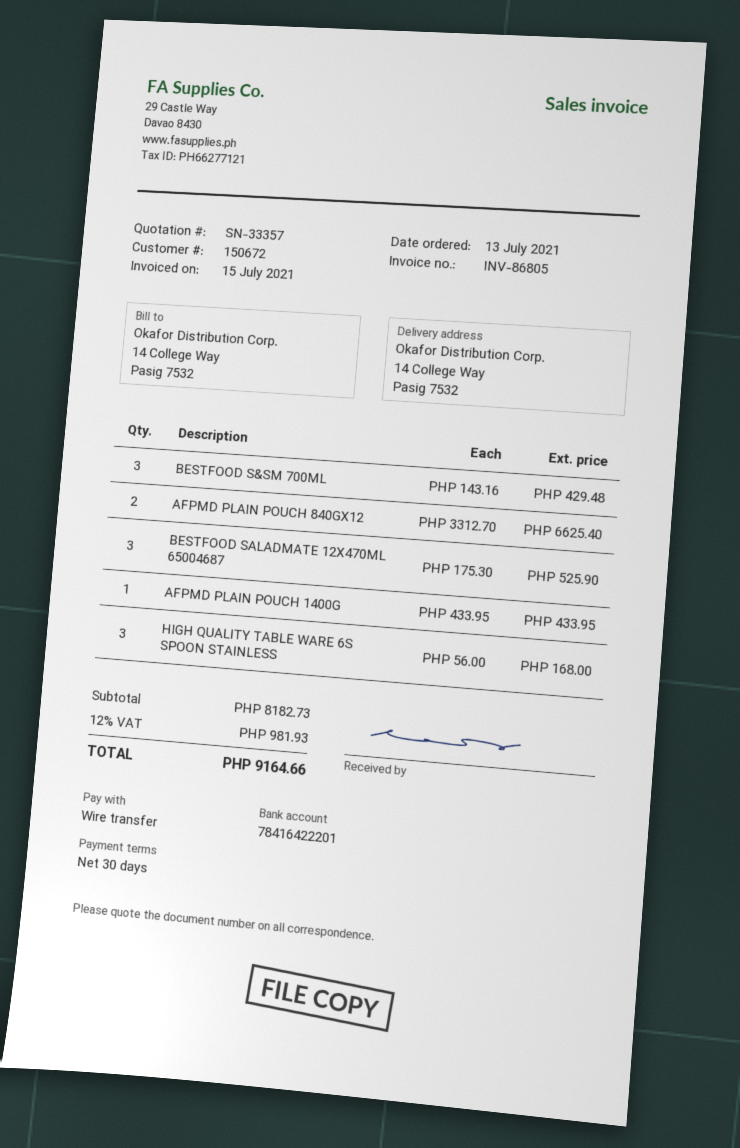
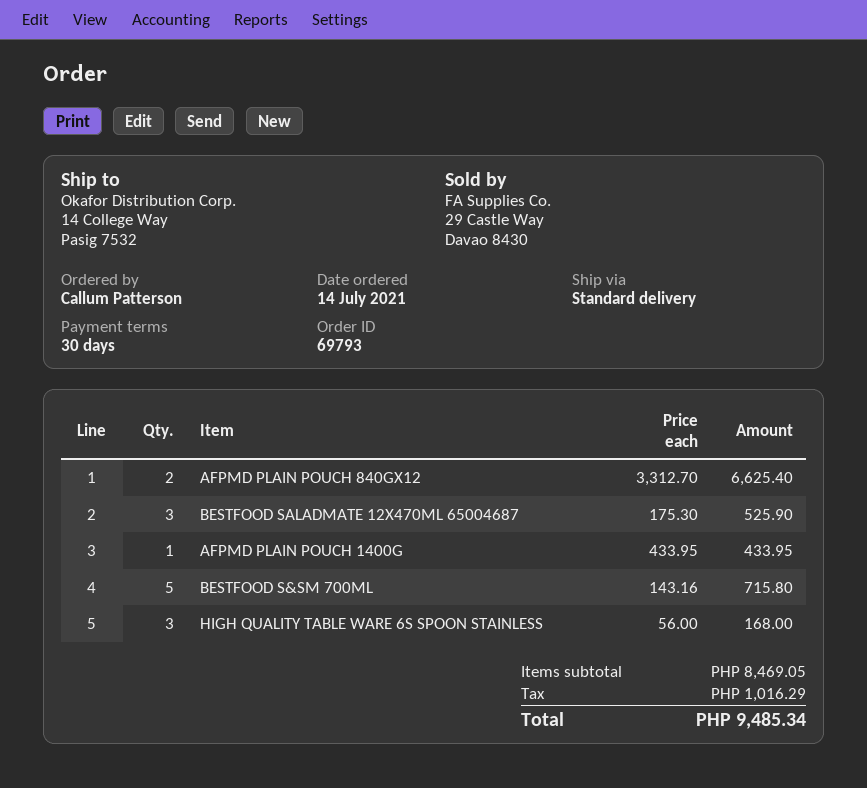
order date: 2021-07-13 -> 2021-07-14
BESTFOOD S&SM 700ML: 3 x 143.16 = 429.48 -> 5 x 143.16 = 715.80
subtotal: 8182.73 -> 8469.05
tax: 981.93 -> 1016.29
total: 9164.66 -> 9485.34

